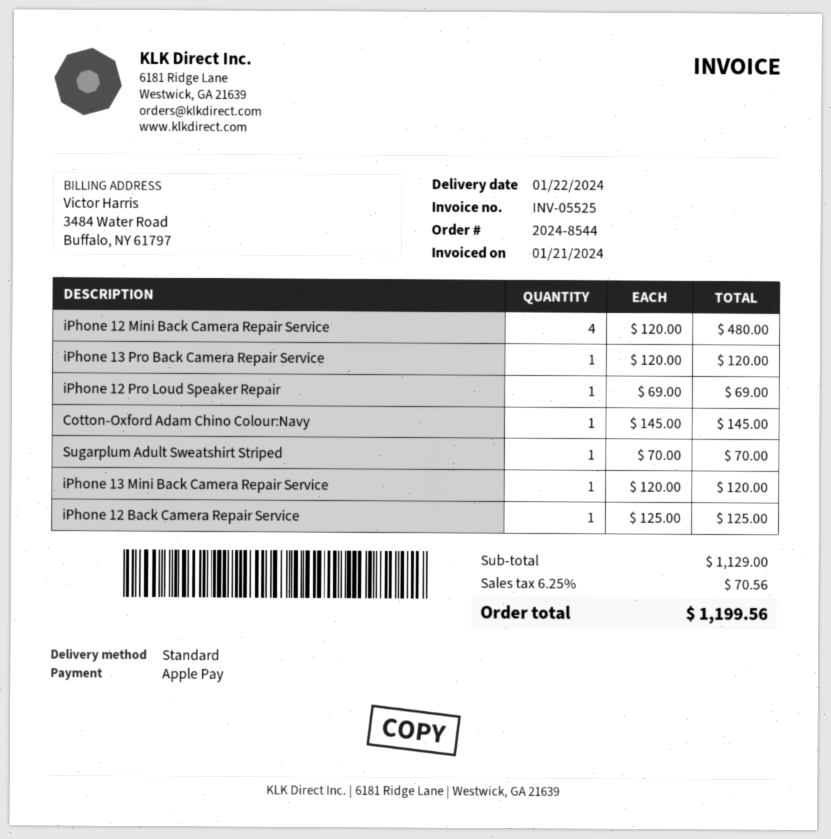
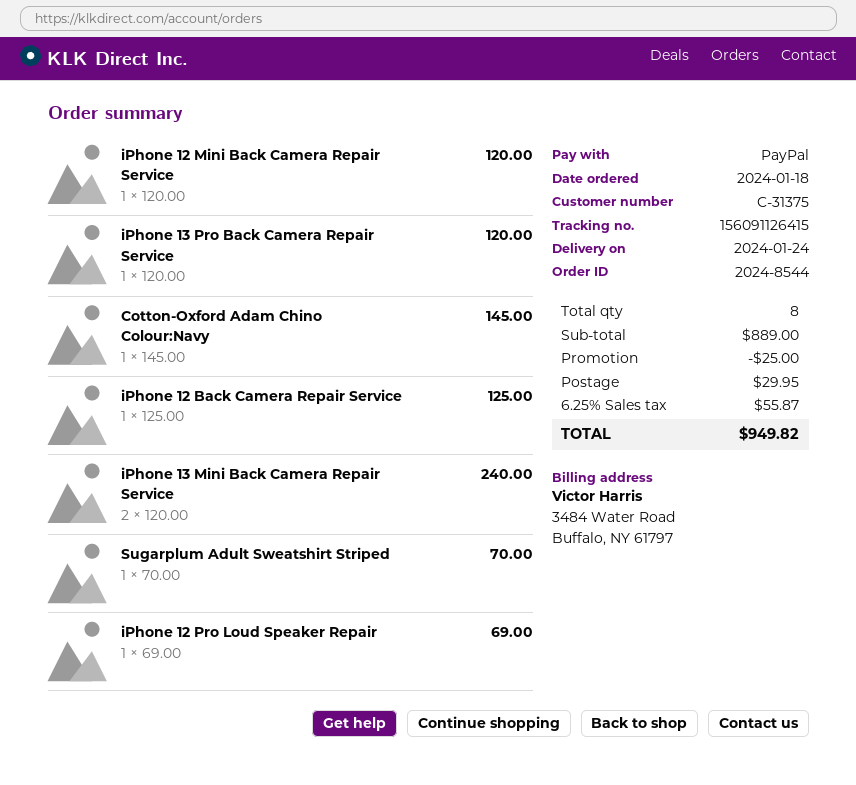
delivery date: 2024-01-22 -> 2024-01-24
payment method: Apple Pay -> PayPal
iPhone 12 Mini Back Camera Repair Service: 4 x 120.00 = 480.00 -> 1 x 120.00 = 120.00
iPhone 13 Mini Back Camera Repair Service: 1 x 120.00 = 120.00 -> 2 x 120.00 = 240.00
subtotal: 1129.00 -> 889.00
discount: none -> 25.00
shipping: none -> 29.95
tax: 6.25% = 70.56 -> 6.25% = 55.87
total: 1199.56 -> 949.82

